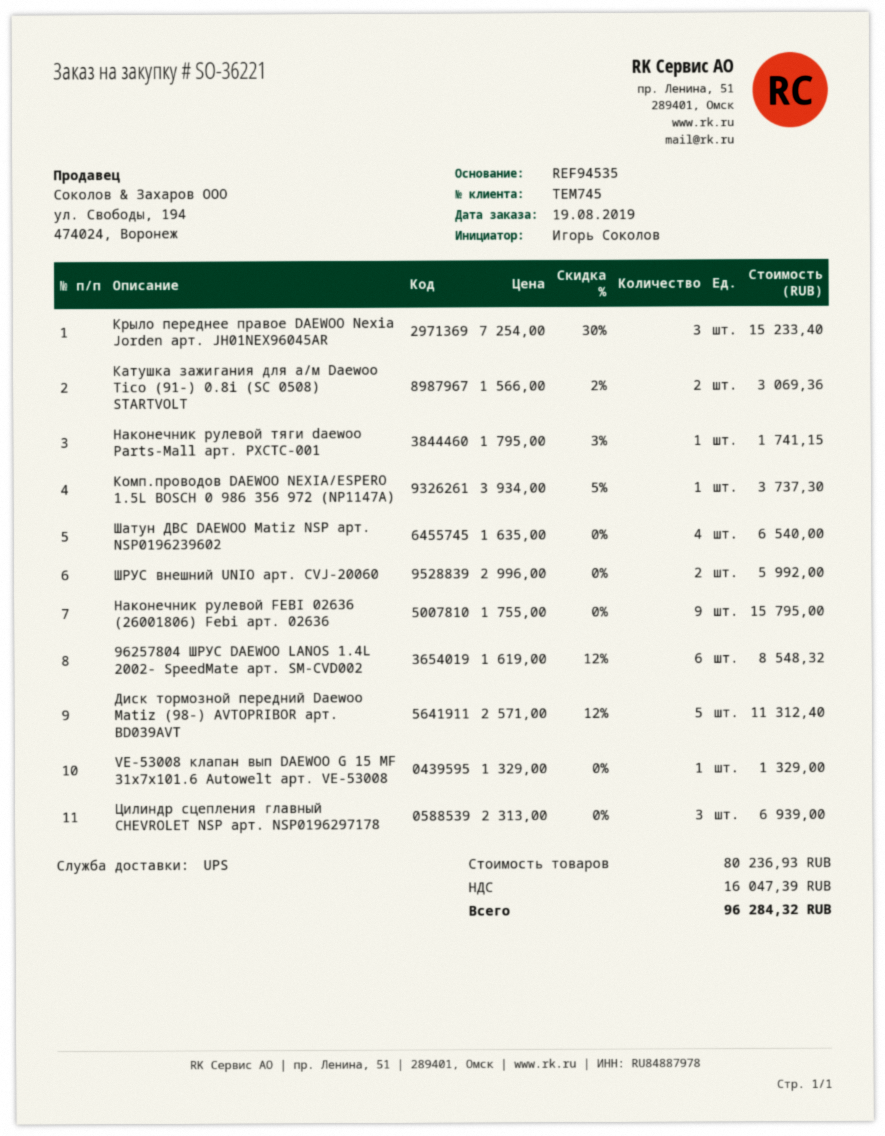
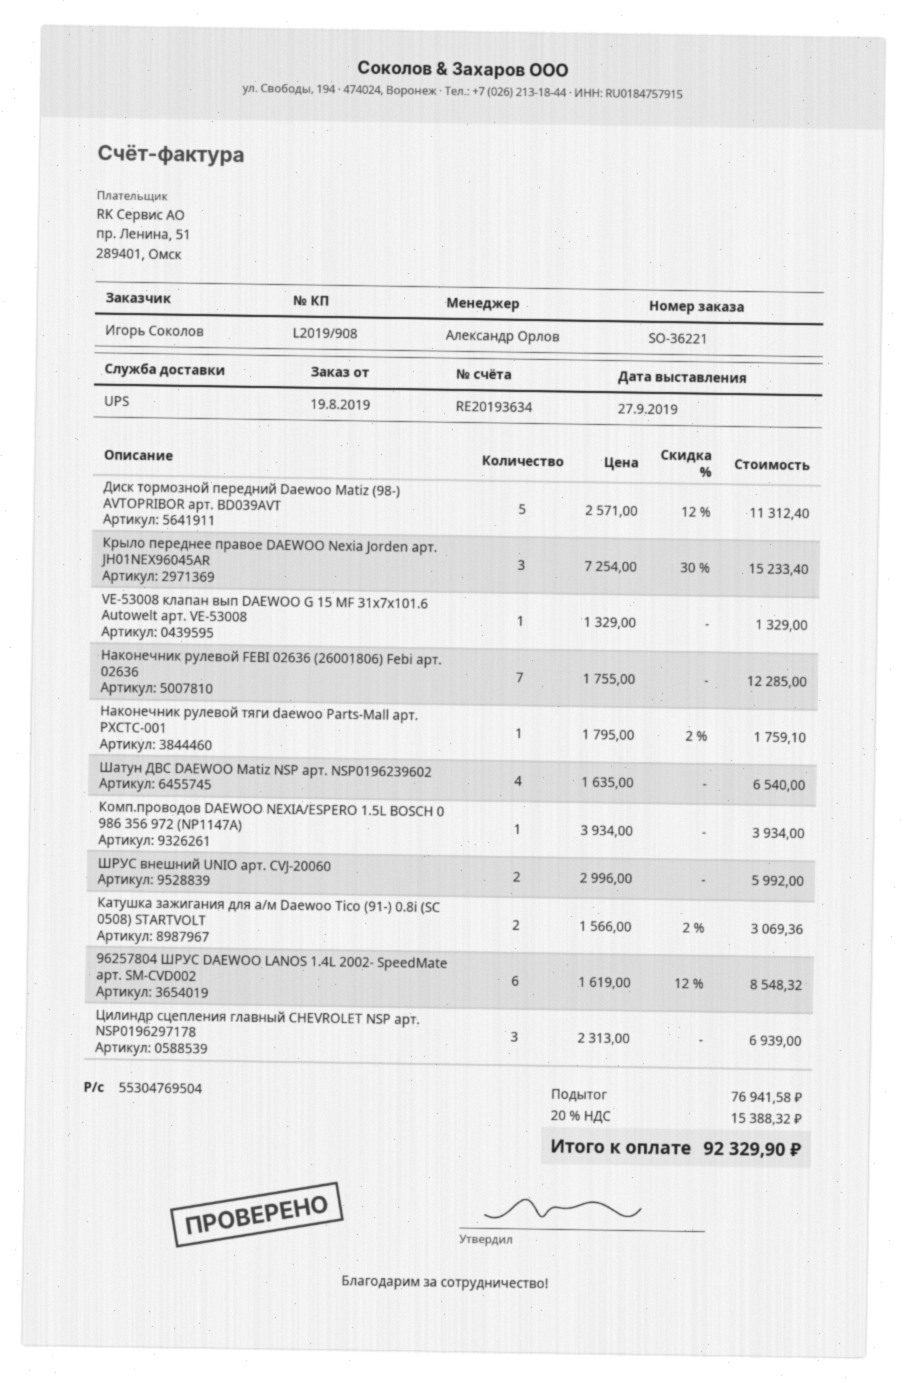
Наконечник рулевой тяги daewoo Parts-Mall арт. PXCTC-001: 1 x 1795.00 - 3% = 1741.15 -> 1 x 1795.00 - 2% = 1759.10
Комп.проводов DAEWOO NEXIA/ESPERO 1.5L BOSCH 0 986 356 972 (NP1147A): 1 x 3934.00 - 5% = 3737.30 -> 1 x 3934.00 = 3934.00
Наконечник рулевой FEBI 02636 (26001806) Febi арт. 02636: 9 x 1755.00 = 15795.00 -> 7 x 1755.00 = 12285.00
subtotal: 80236.93 -> 76941.58
tax: 16047.39 -> 15388.32
total: 96284.32 -> 92329.90

